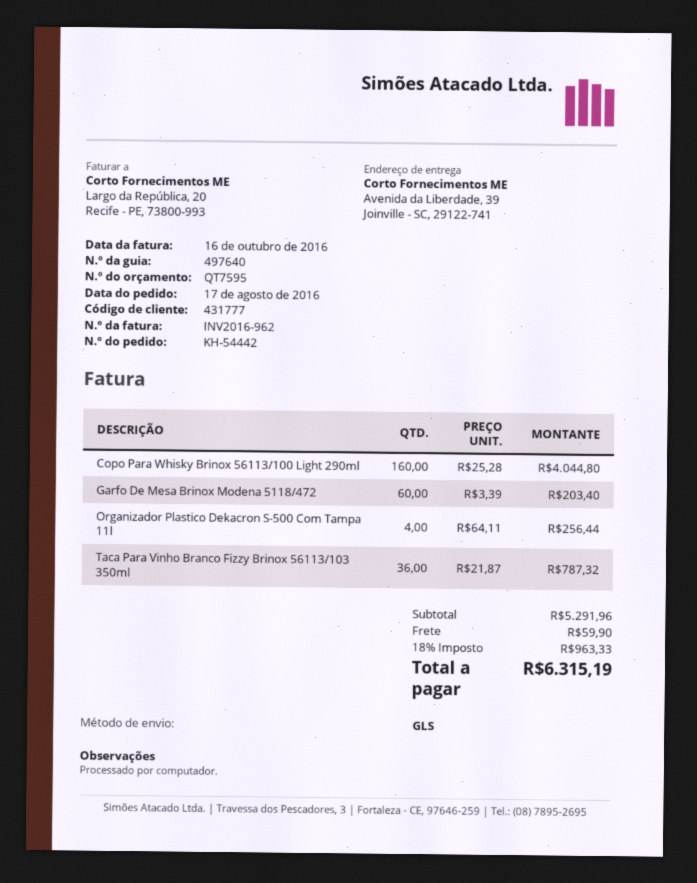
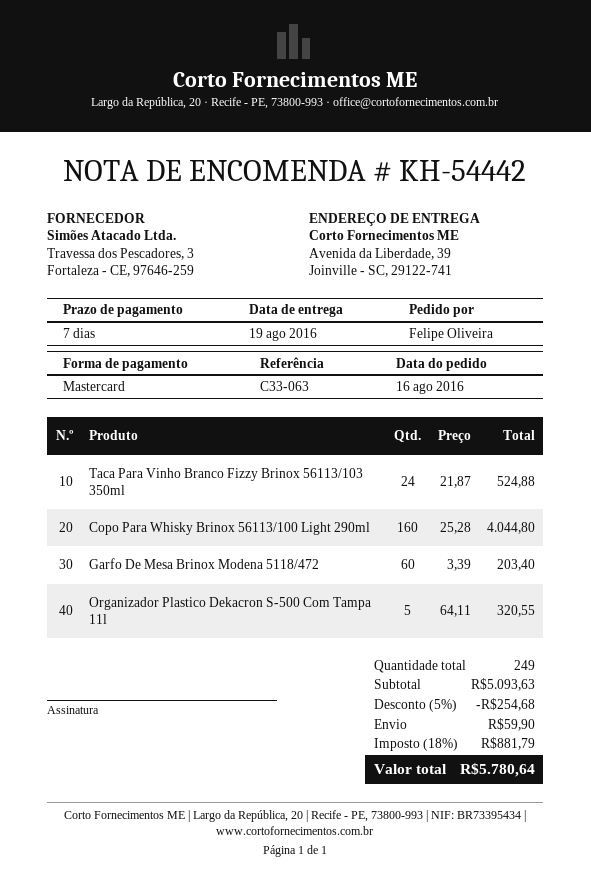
order date: 2016-08-17 -> 2016-08-16
Organizador Plastico Dekacron S-500 Com Tampa 11l: 4 x 64.11 = 256.44 -> 5 x 64.11 = 320.55
Taca Para Vinho Branco Fizzy Brinox 56113/103 350ml: 36 x 21.87 = 787.32 -> 24 x 21.87 = 524.88
subtotal: 5291.96 -> 5093.63
discount: none -> 5% = 254.68
tax: 18% = 963.33 -> 18% = 881.79
total: 6315.19 -> 5780.64

